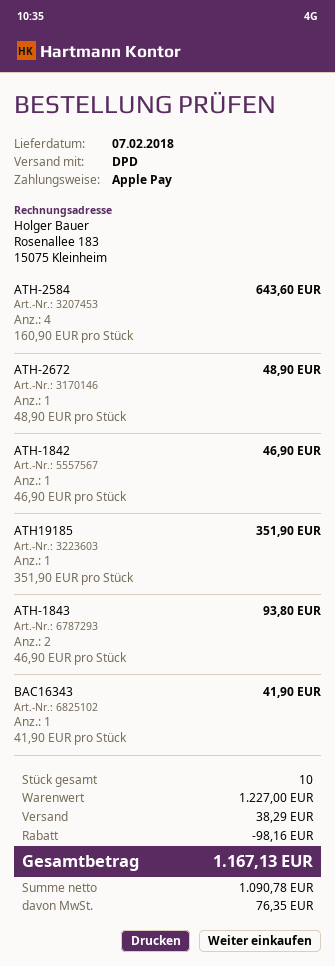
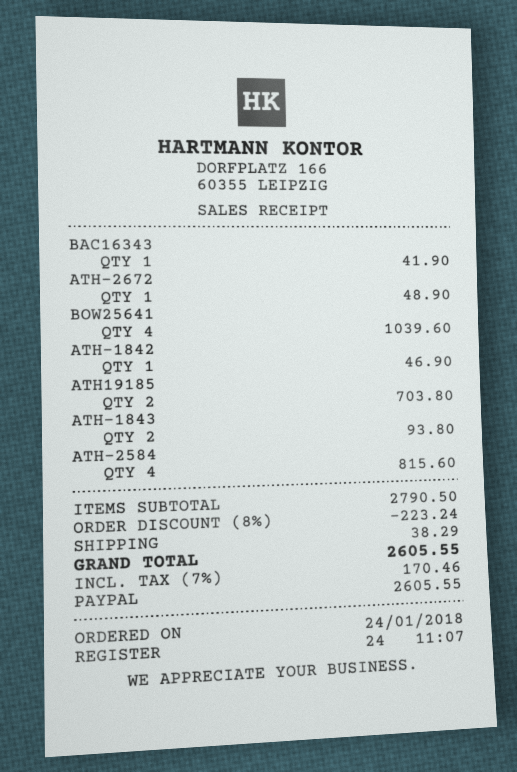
payment method: Apple Pay -> PayPal
ATH-2584: 4 for 643.60 -> 4 for 815.60
ATH19185: 1 for 351.90 -> 2 for 703.80
BOW25641: none -> 4 for 1039.60
subtotal: 1227.00 -> 2790.50
discount: 98.16 -> 223.24
tax: 76.35 -> 170.46
total: 1167.13 -> 2605.55

